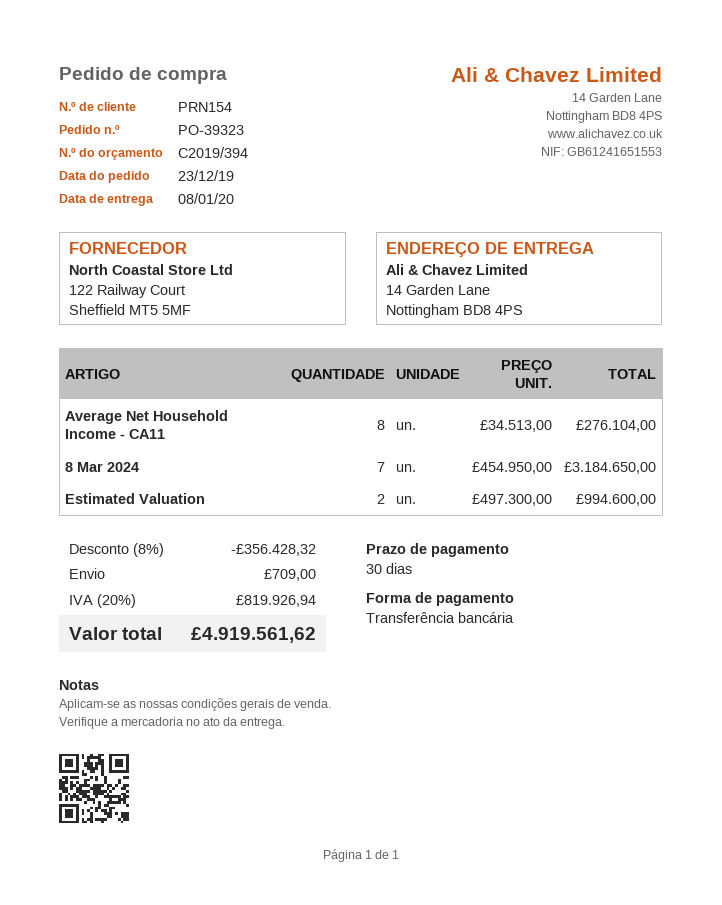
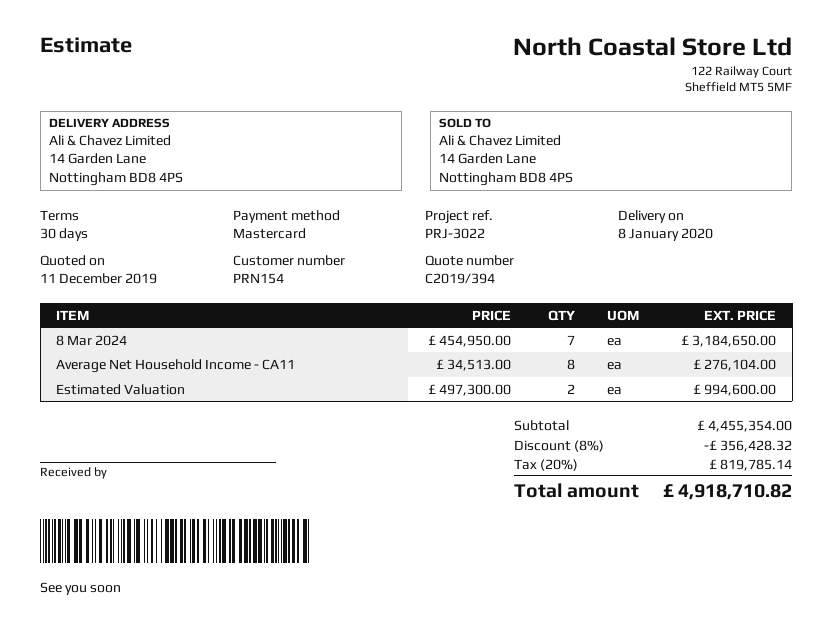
payment method: bank transfer -> Mastercard
shipping: 709.00 -> none
tax: 20% = 819926.94 -> 20% = 819785.14
total: 4919561.62 -> 4918710.82

